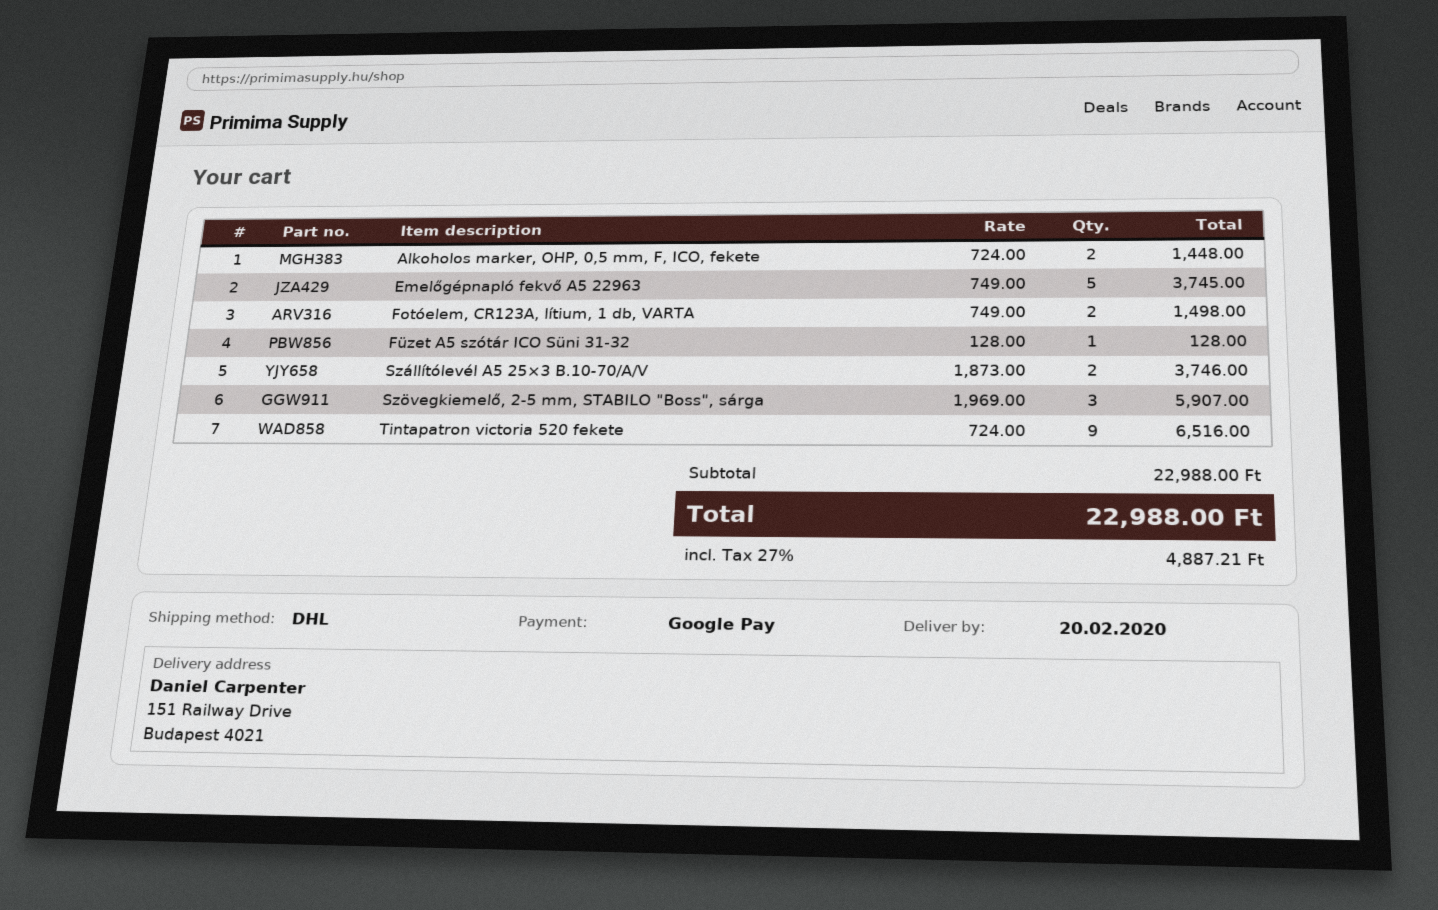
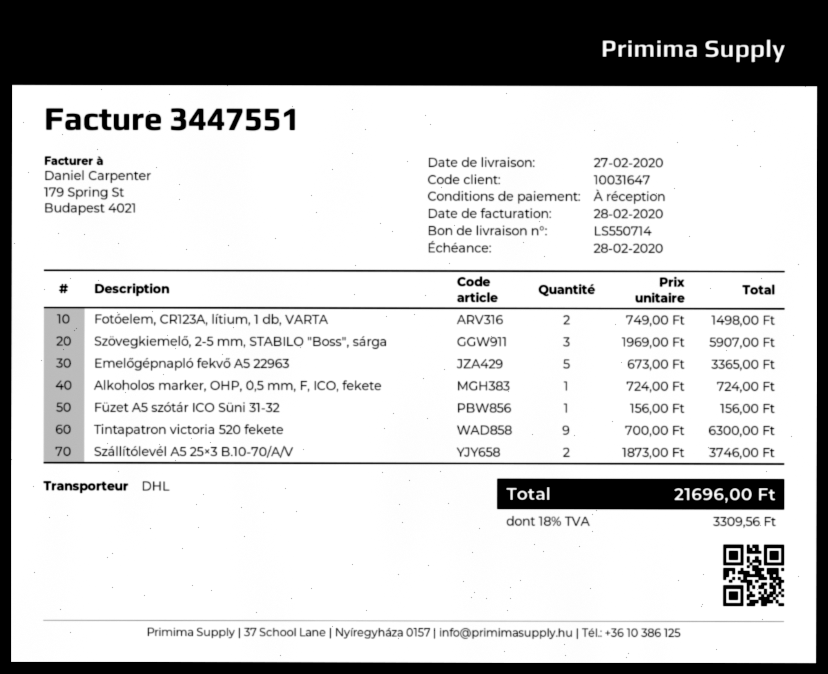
delivery date: 2020-02-20 -> 2020-02-27
Alkoholos marker, OHP, 0,5 mm, F, ICO, fekete: 2 x 724.00 = 1448.00 -> 1 x 724.00 = 724.00
Emelőgépnapló fekvő A5 22963: 5 x 749.00 = 3745.00 -> 5 x 673.00 = 3365.00
Füzet A5 szótár ICO Süni 31-32: 1 x 128.00 = 128.00 -> 1 x 156.00 = 156.00
Tintapatron victoria 520 fekete: 9 x 724.00 = 6516.00 -> 9 x 700.00 = 6300.00
tax: 27% = 4887.21 -> 18% = 3309.56
total: 22988.00 -> 21696.00

